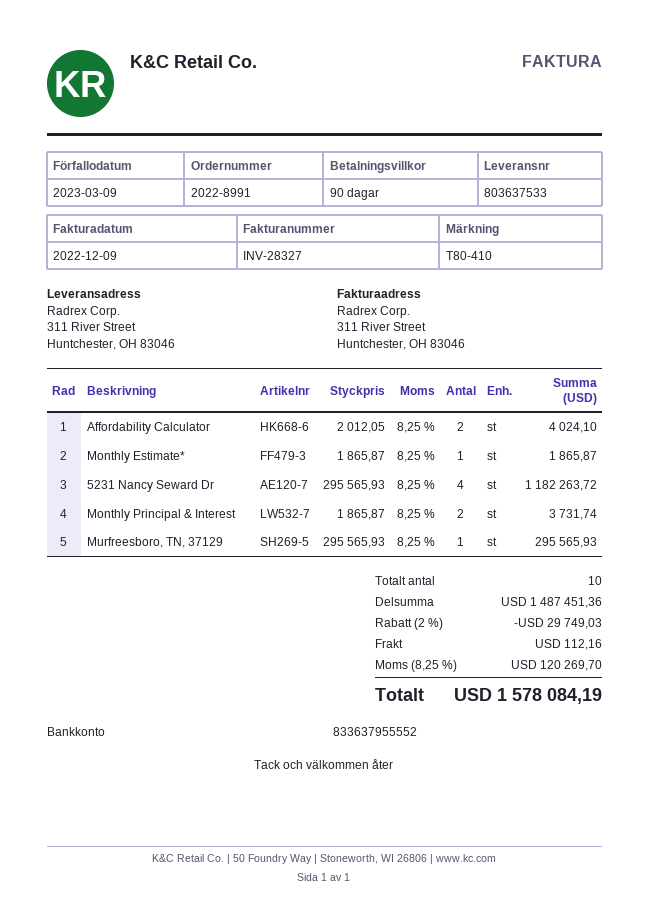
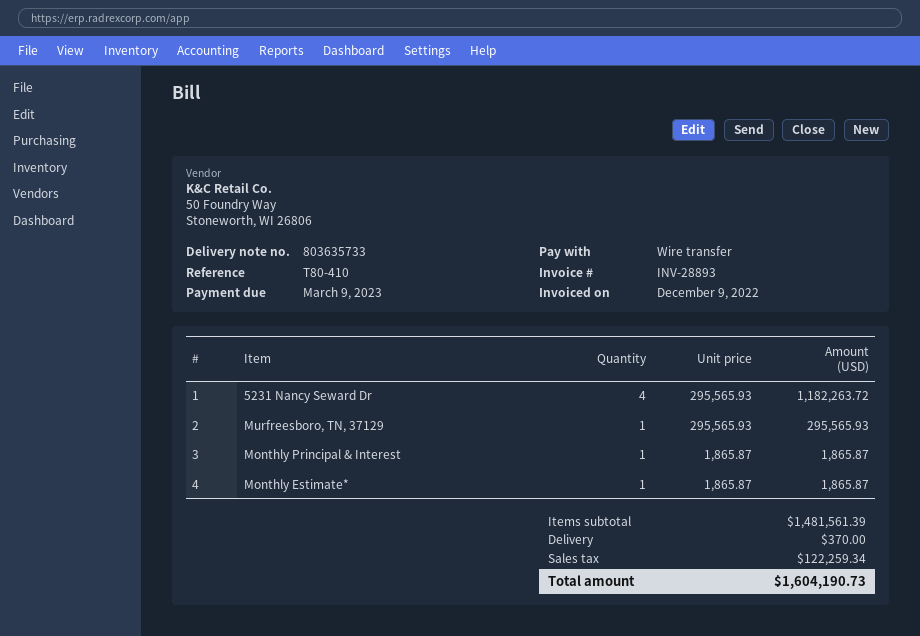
delivery note number: 803637533 -> 803635733
invoice number: INV-28327 -> INV-28893
Affordability Calculator: 2 x 2012.05 = 4024.10 -> none
Monthly Principal & Interest: 2 x 1865.87 = 3731.74 -> 1 x 1865.87 = 1865.87
subtotal: 1487451.36 -> 1481561.39
discount: 2% = 29749.03 -> none
shipping: 112.16 -> 370.00
tax: 120269.70 -> 122259.34
total: 1578084.19 -> 1604190.73

